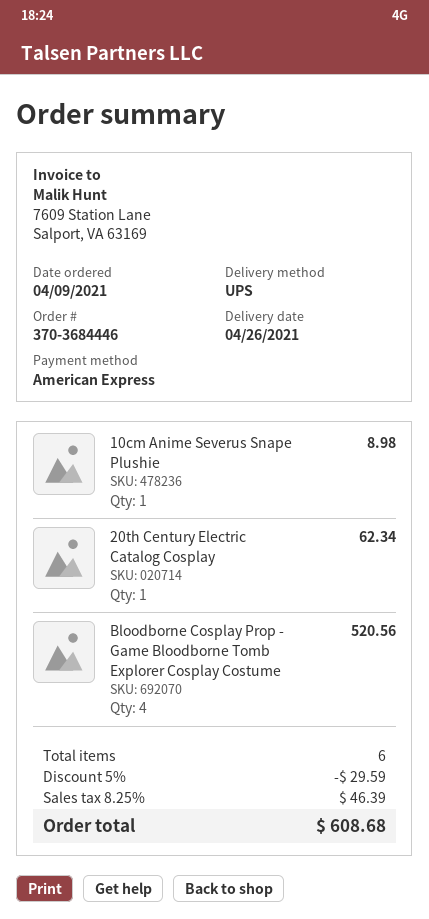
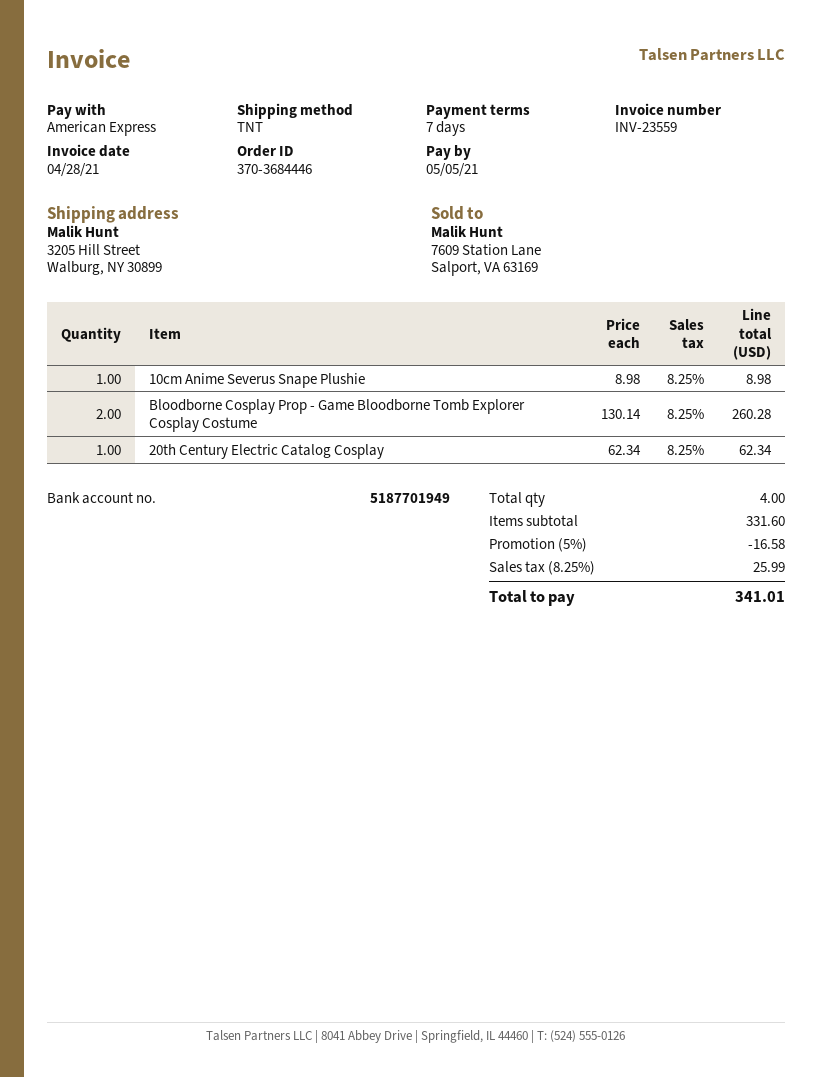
shipping method: UPS -> TNT
Bloodborne Cosplay Prop - Game Bloodborne Tomb Explorer Cosplay Costume: 4 for 520.56 -> 2 for 260.28
total quantity: 6 -> 4
discount: 5% = 29.59 -> 5% = 16.58
tax: 8.25% = 46.39 -> 8.25% = 25.99
total: 608.68 -> 341.01

